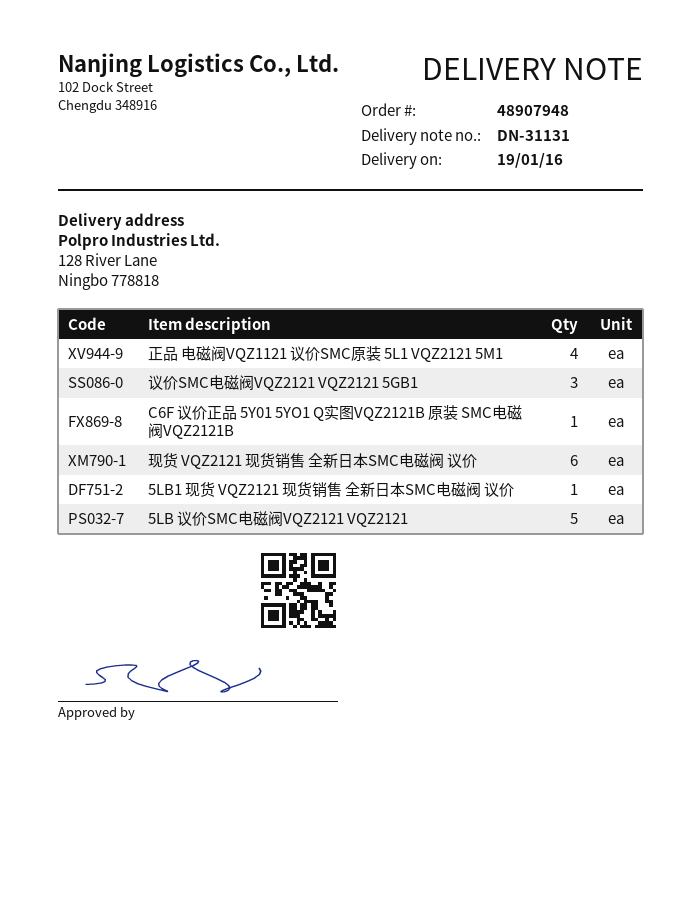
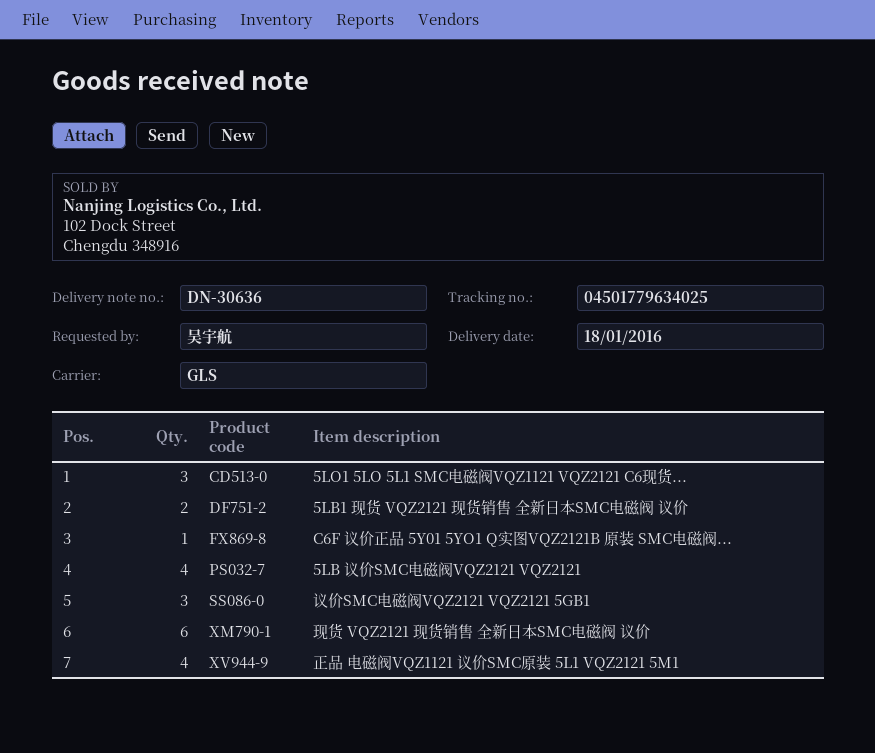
delivery note number: DN-31131 -> DN-30636
delivery date: 2016-01-19 -> 2016-01-18
5LB1 现货 VQZ2121 现货销售 全新日本SMC电磁阀 议价: 1 -> 2
5LB 议价SMC电磁阀VQZ2121 VQZ2121: 5 -> 4
5LO1 5LO 5L1 SMC电磁阀VQZ1121 VQZ2121 C6现货...: none -> 3

